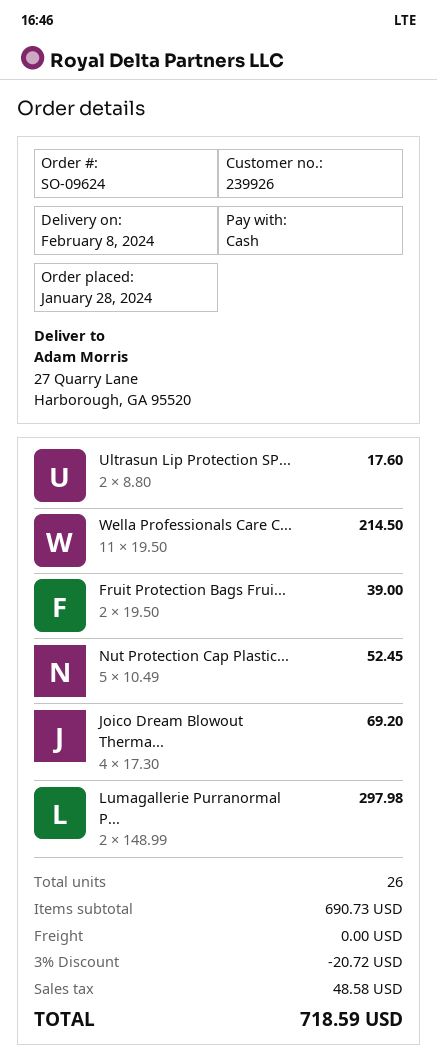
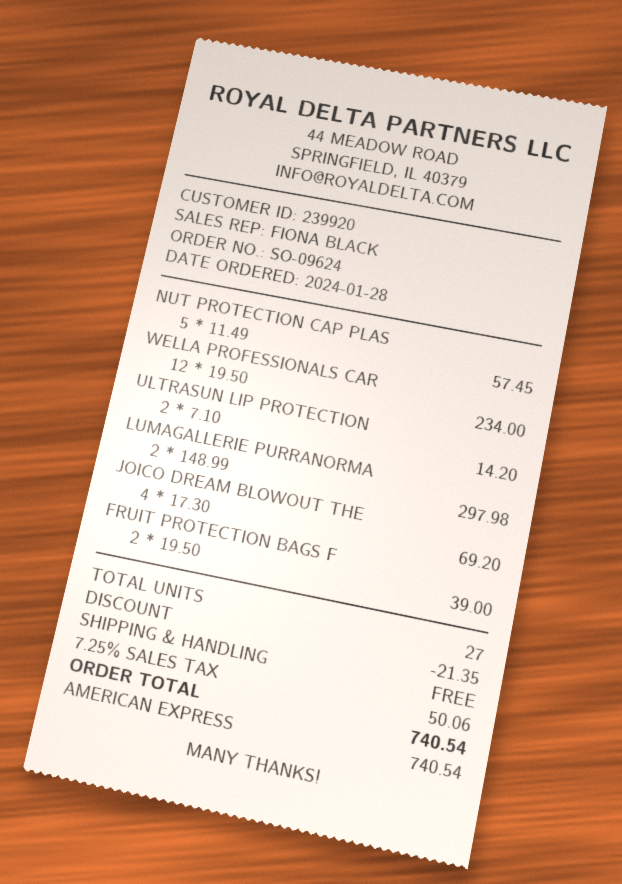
customer number: 239926 -> 239920
payment method: cash -> American Express
Ultrasun Lip Protection SP...: 2 x 8.80 = 17.60 -> 2 x 7.10 = 14.20
Wella Professionals Care C...: 11 x 19.50 = 214.50 -> 12 x 19.50 = 234.00
Nut Protection Cap Plastic...: 5 x 10.49 = 52.45 -> 5 x 11.49 = 57.45
total quantity: 26 -> 27
discount: 20.72 -> 21.35
tax: 48.58 -> 50.06
total: 718.59 -> 740.54

